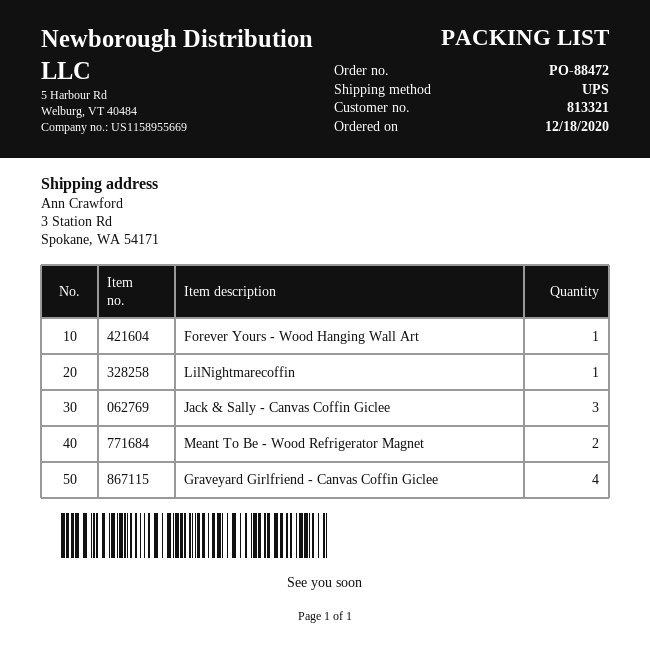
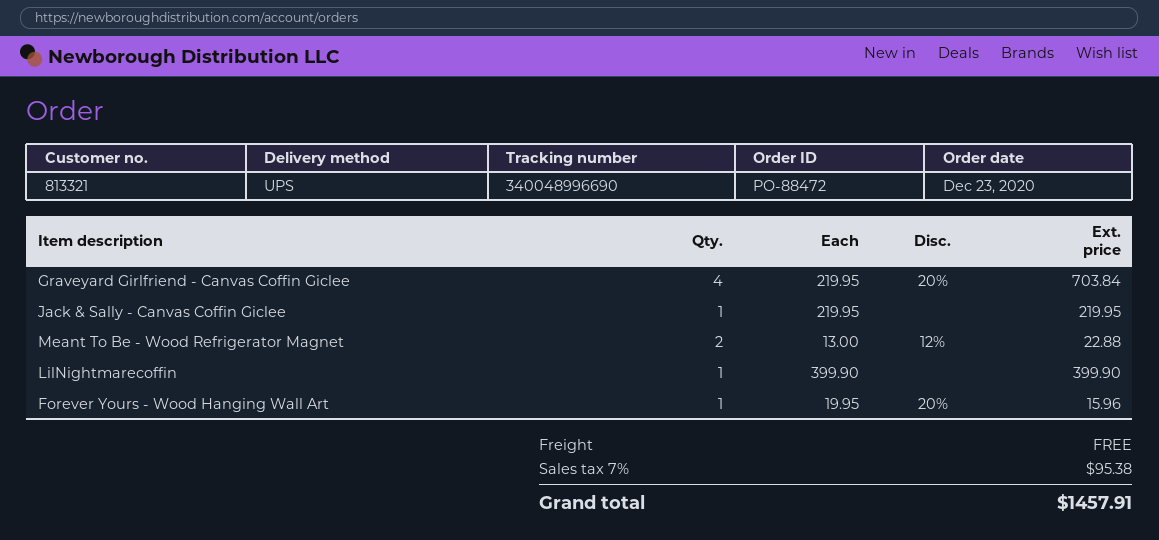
order date: 2020-12-18 -> 2020-12-23
Jack & Sally - Canvas Coffin Giclee: 3 -> 1

